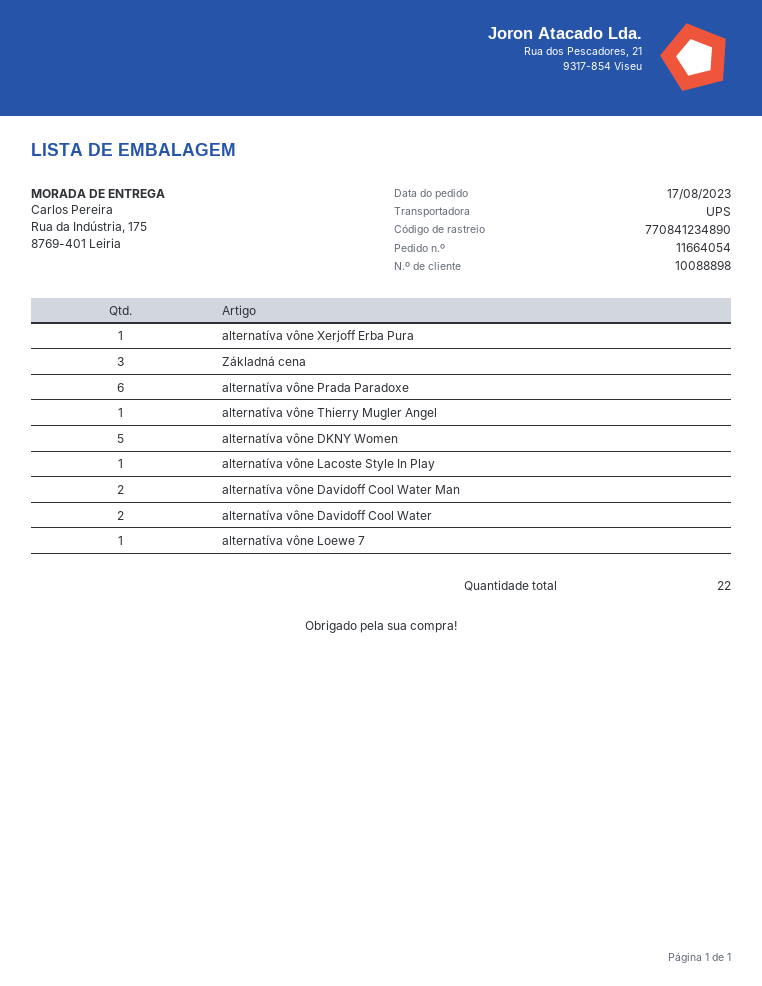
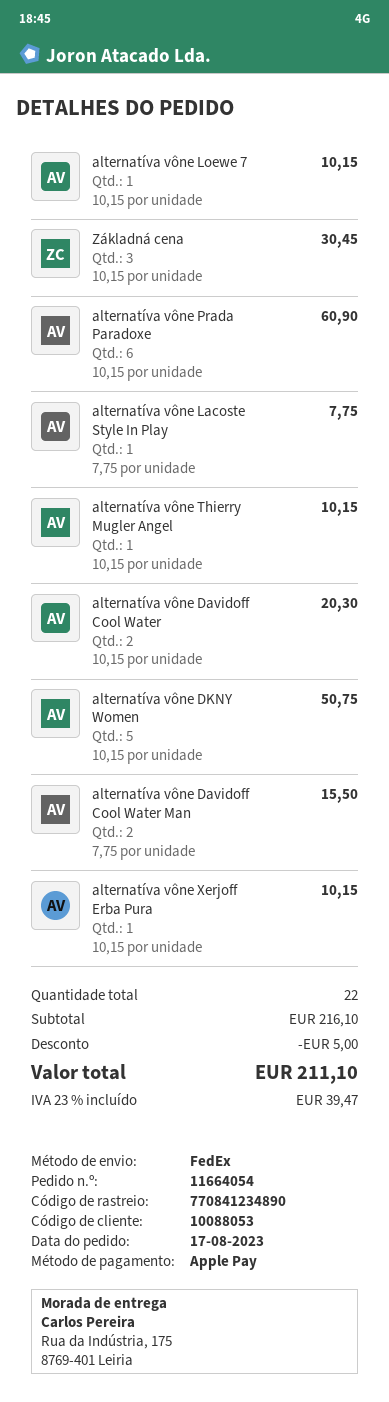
customer number: 10088898 -> 10088053
shipping method: UPS -> FedEx

